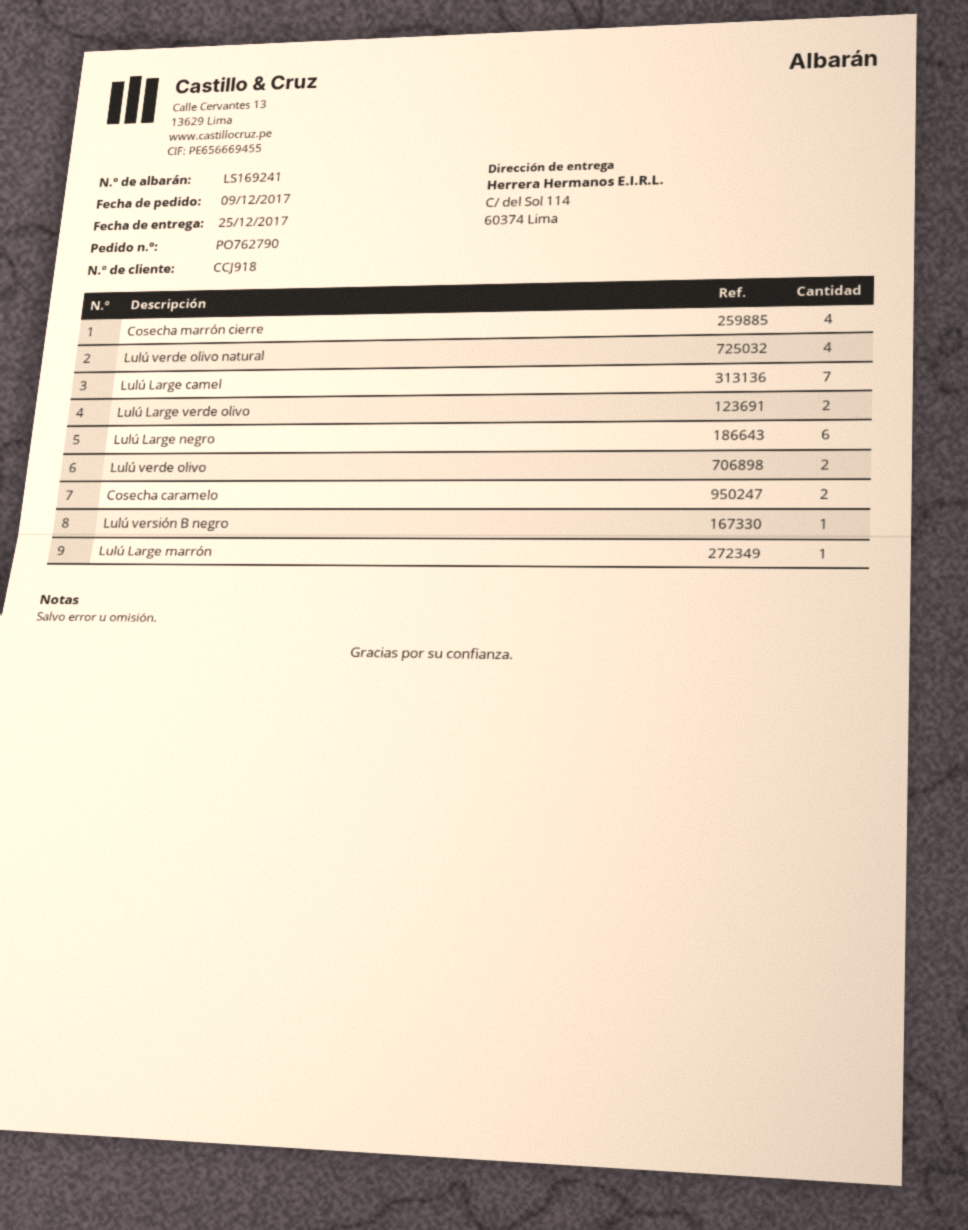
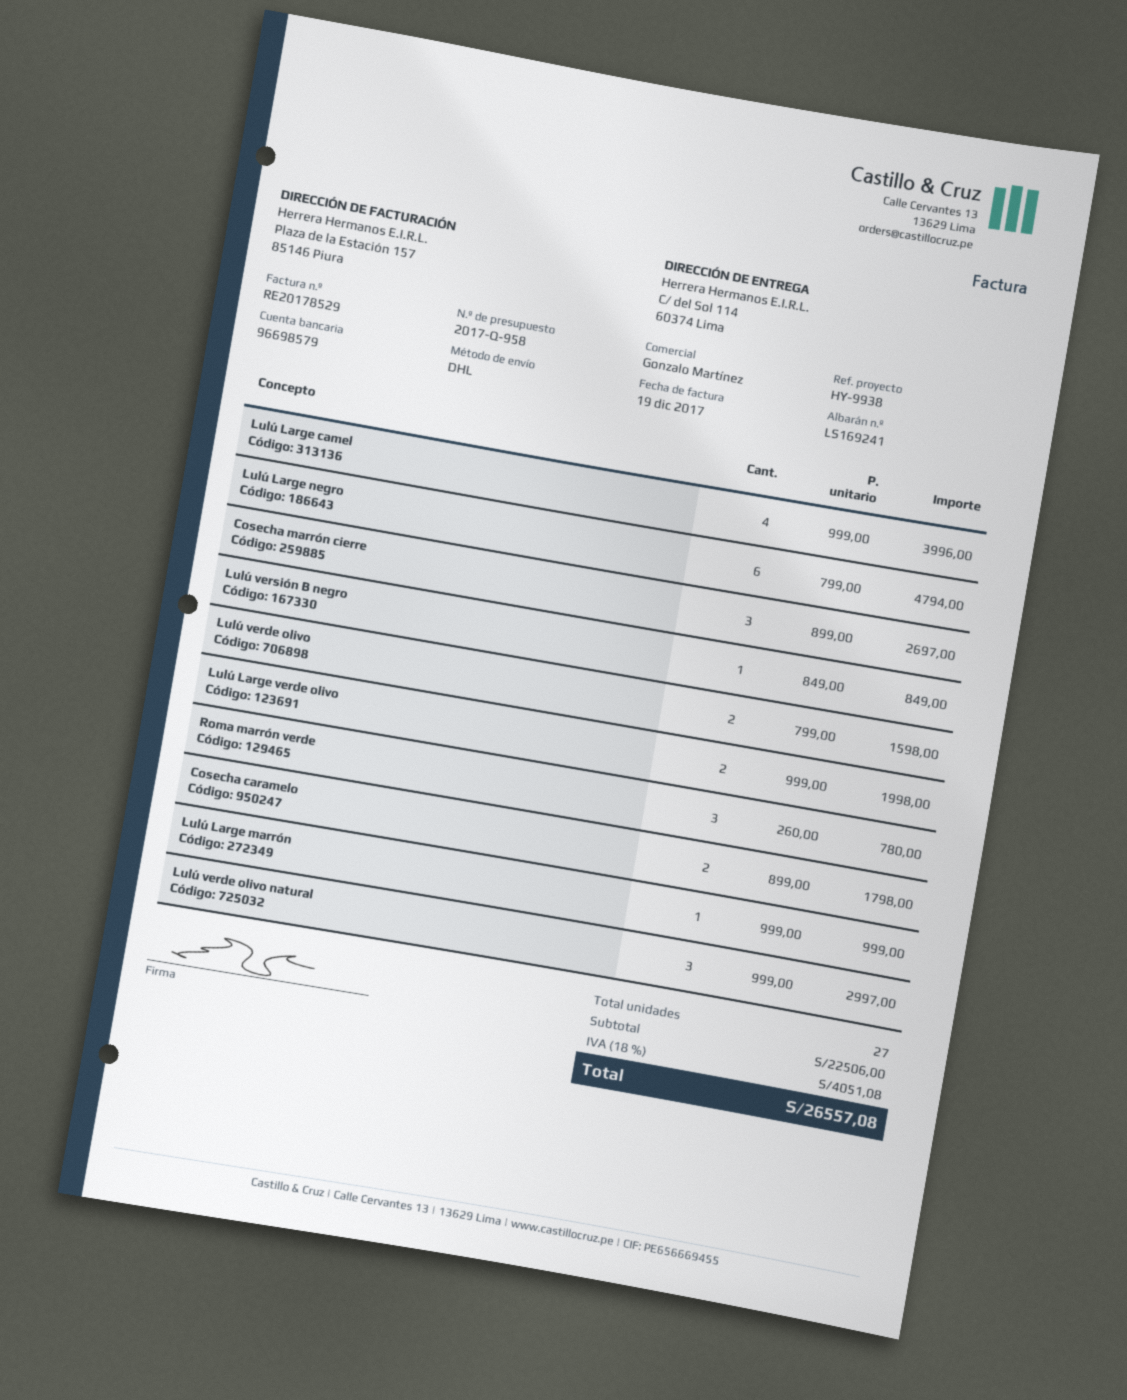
Cosecha marrón cierre: 4 -> 3
Lulú verde olivo natural: 4 -> 3
Lulú Large camel: 7 -> 4
Roma marrón verde: none -> 3

